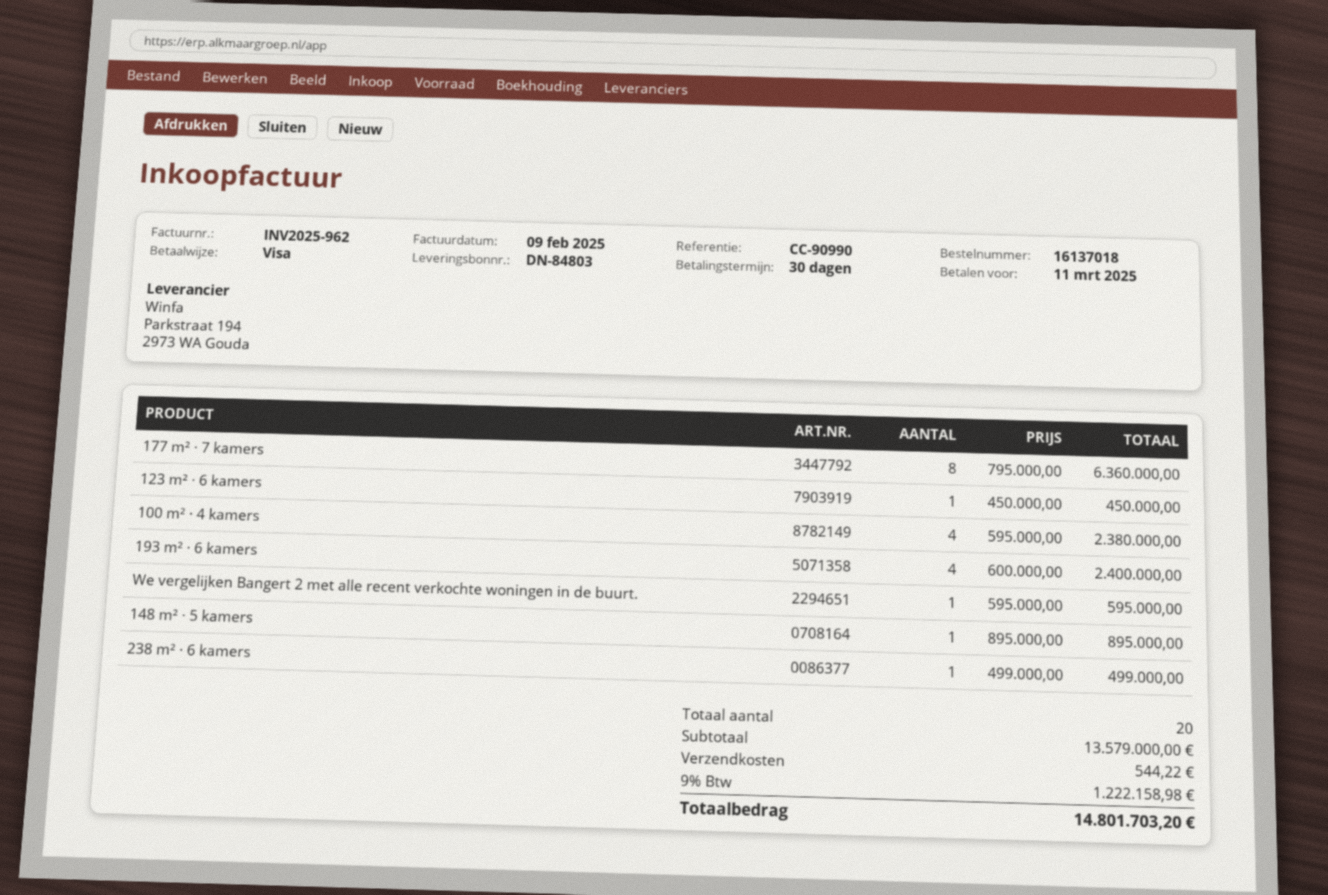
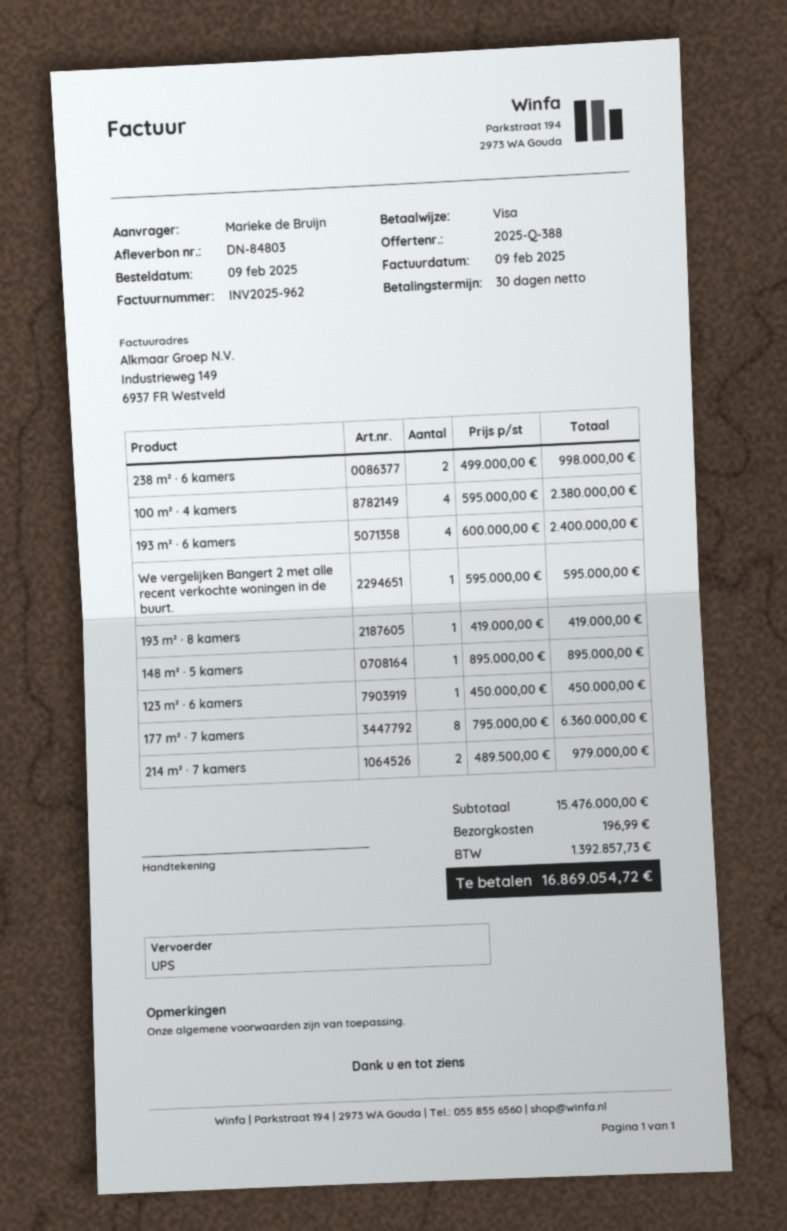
238 m² · 6 kamers: 1 x 499000.00 = 499000.00 -> 2 x 499000.00 = 998000.00
193 m² · 8 kamers: none -> 1 x 419000.00 = 419000.00
214 m² · 7 kamers: none -> 2 x 489500.00 = 979000.00
subtotal: 13579000.00 -> 15476000.00
shipping: 544.22 -> 196.99
tax: 1222158.98 -> 1392857.73
total: 14801703.20 -> 16869054.72

